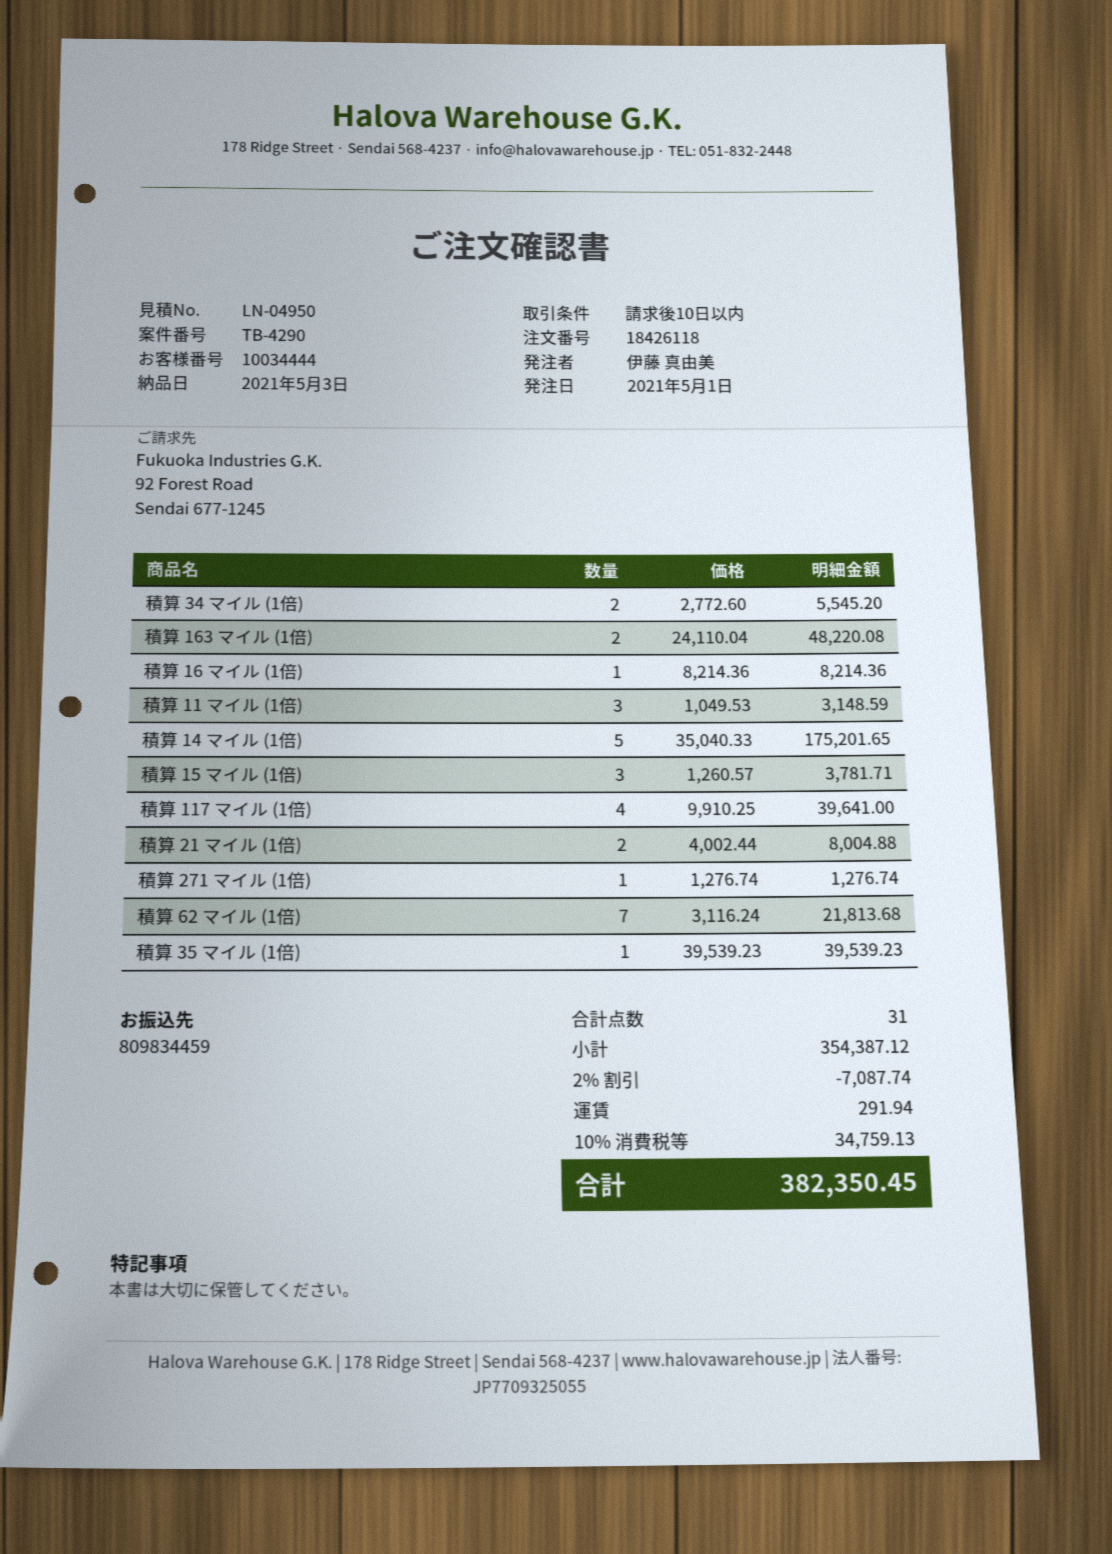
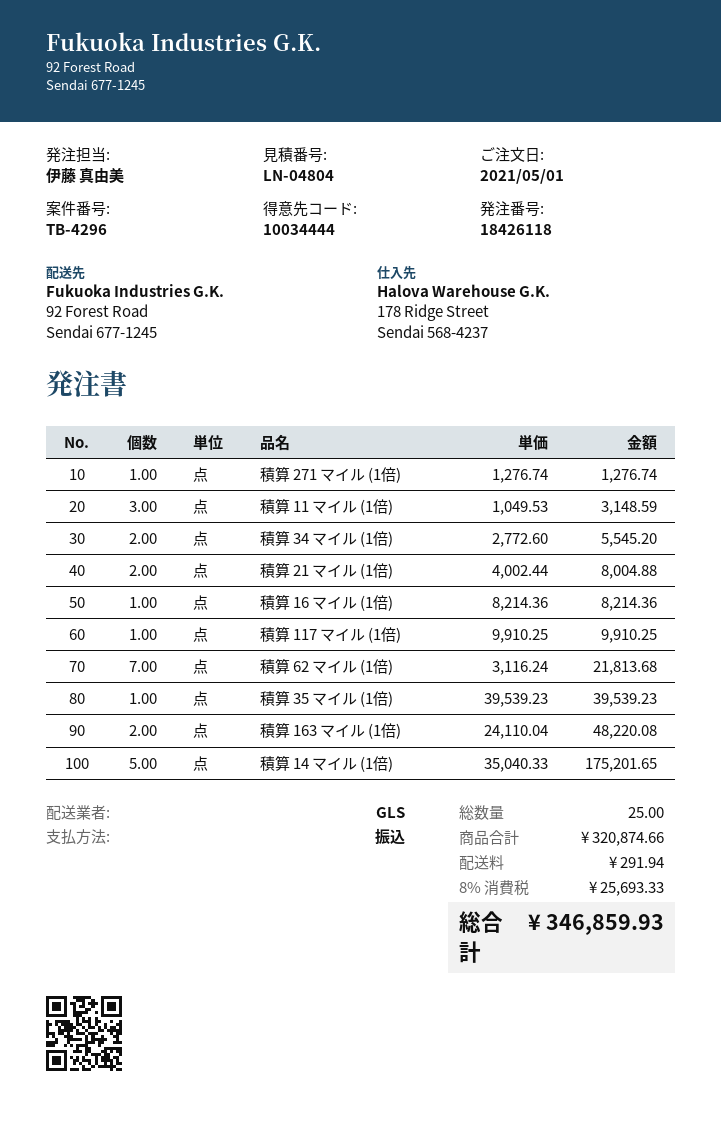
quote number: LN-04950 -> LN-04804
reference: TB-4290 -> TB-4296
積算 15 マイル (1倍): 3 x 1260.57 = 3781.71 -> none
積算 117 マイル (1倍): 4 x 9910.25 = 39641.00 -> 1 x 9910.25 = 9910.25
total quantity: 31 -> 25
subtotal: 354387.12 -> 320874.66
discount: 2% = 7087.74 -> none
tax: 10% = 34759.13 -> 8% = 25693.33
total: 382350.45 -> 346859.93

